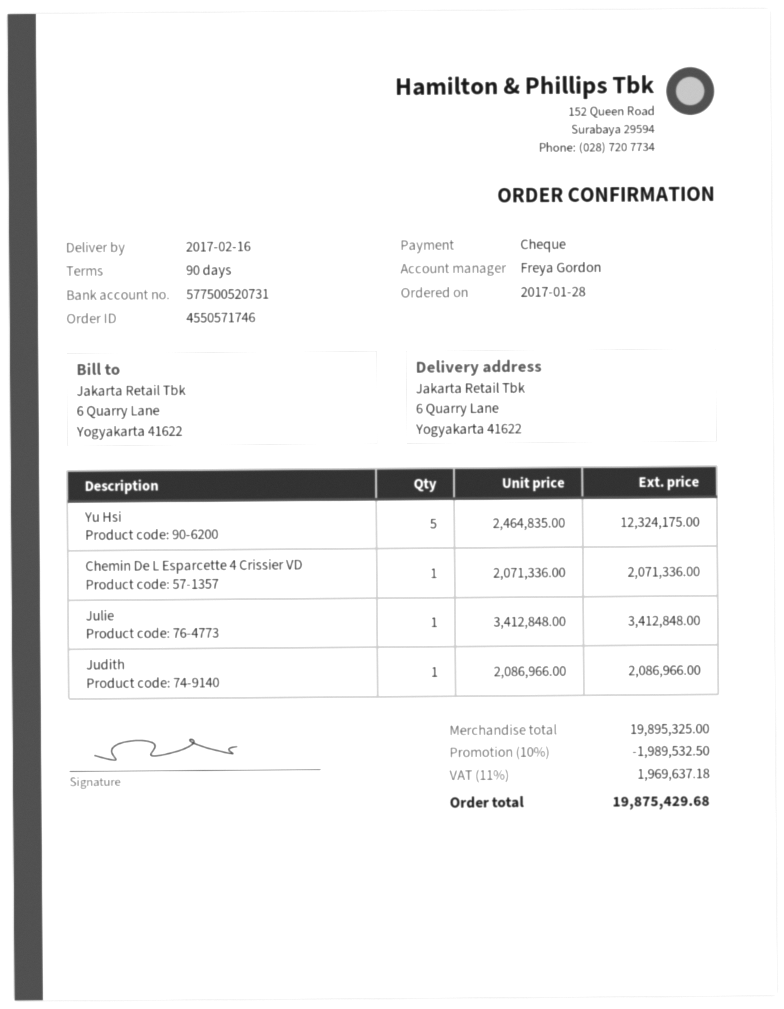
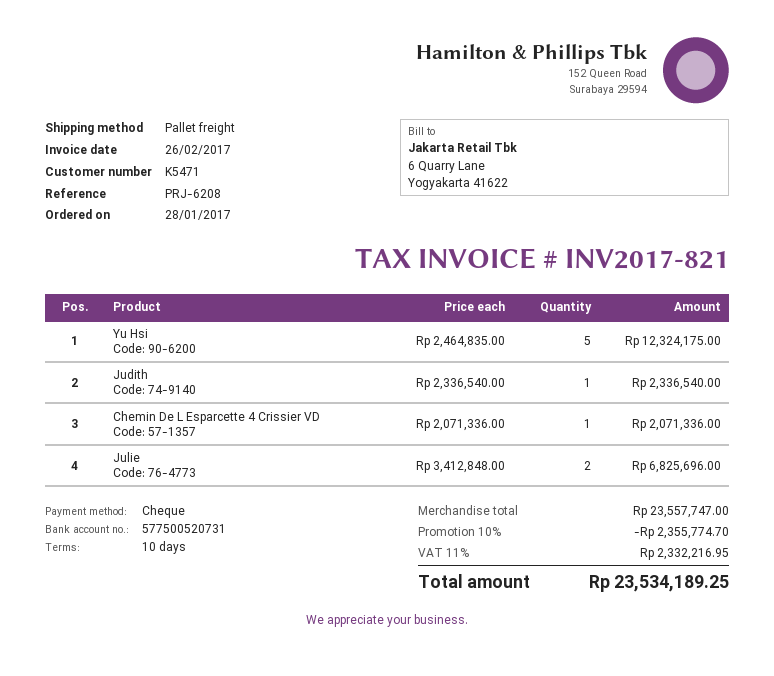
payment terms: 90 days -> 10 days
Julie: 1 x 3412848.00 = 3412848.00 -> 2 x 3412848.00 = 6825696.00
Judith: 1 x 2086966.00 = 2086966.00 -> 1 x 2336540.00 = 2336540.00
subtotal: 19895325.00 -> 23557747.00
discount: 10% = 1989532.50 -> 10% = 2355774.70
tax: 11% = 1969637.18 -> 11% = 2332216.95
total: 19875429.68 -> 23534189.25

